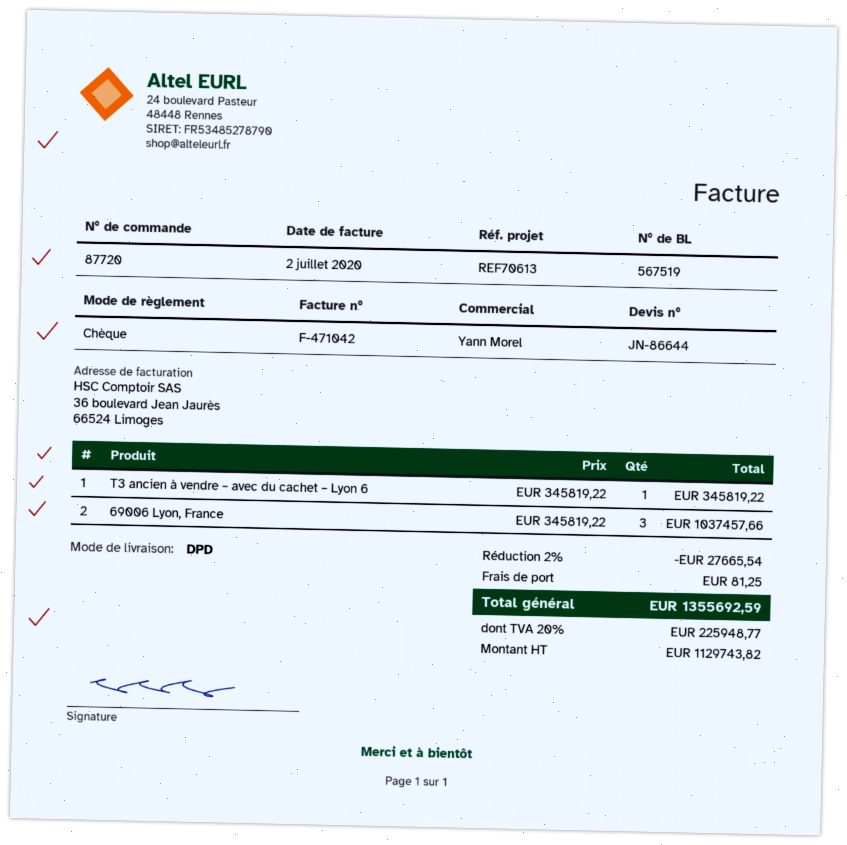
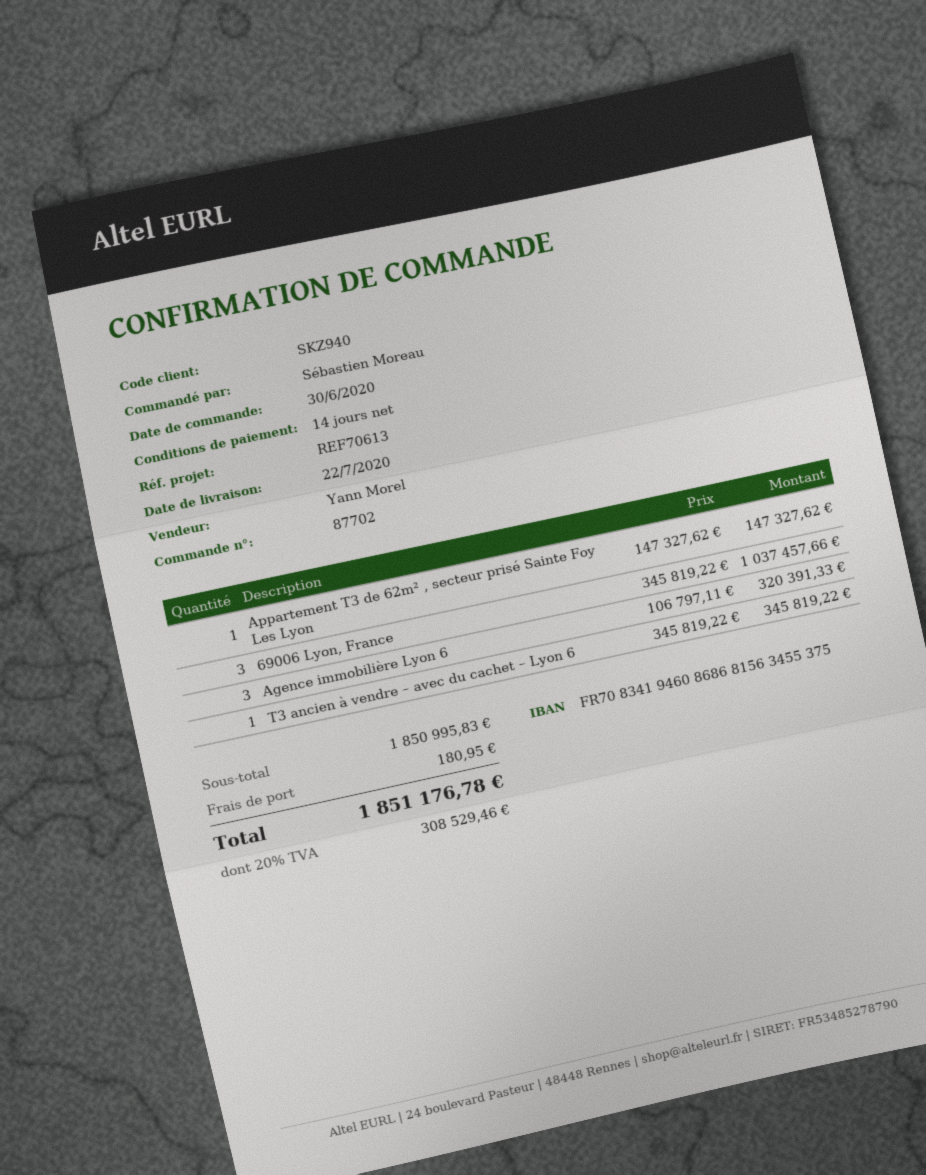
order number: 87720 -> 87702
Appartement T3 de 62m² , secteur prisé Sainte Foy Les Lyon: none -> 1 x 147327.62 = 147327.62
Agence immobilière Lyon 6: none -> 3 x 106797.11 = 320391.33
discount: 2% = 27665.54 -> none
shipping: 81.25 -> 180.95
tax: 20% = 225948.77 -> 20% = 308529.46
total: 1355692.59 -> 1851176.78

